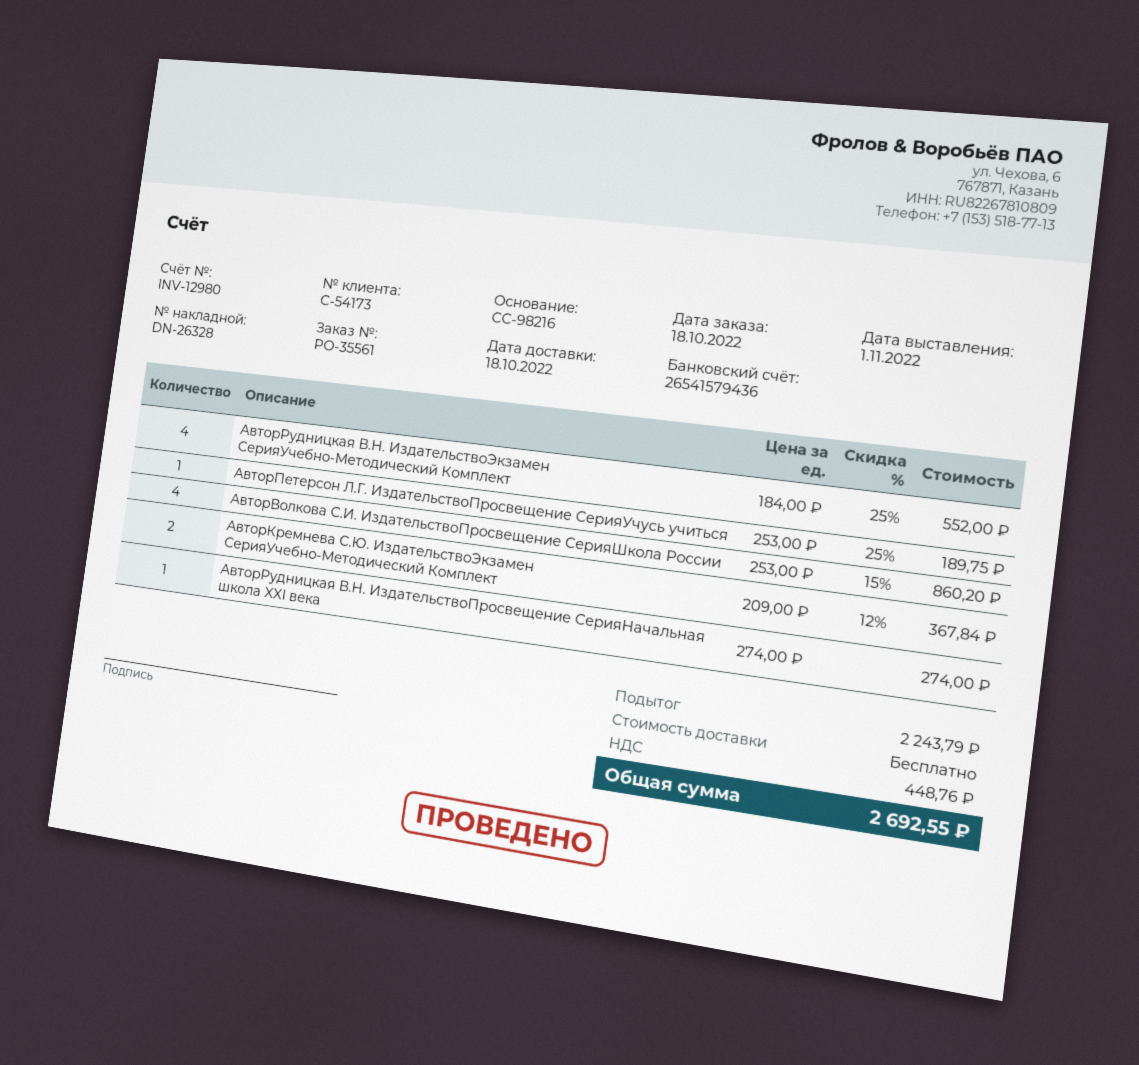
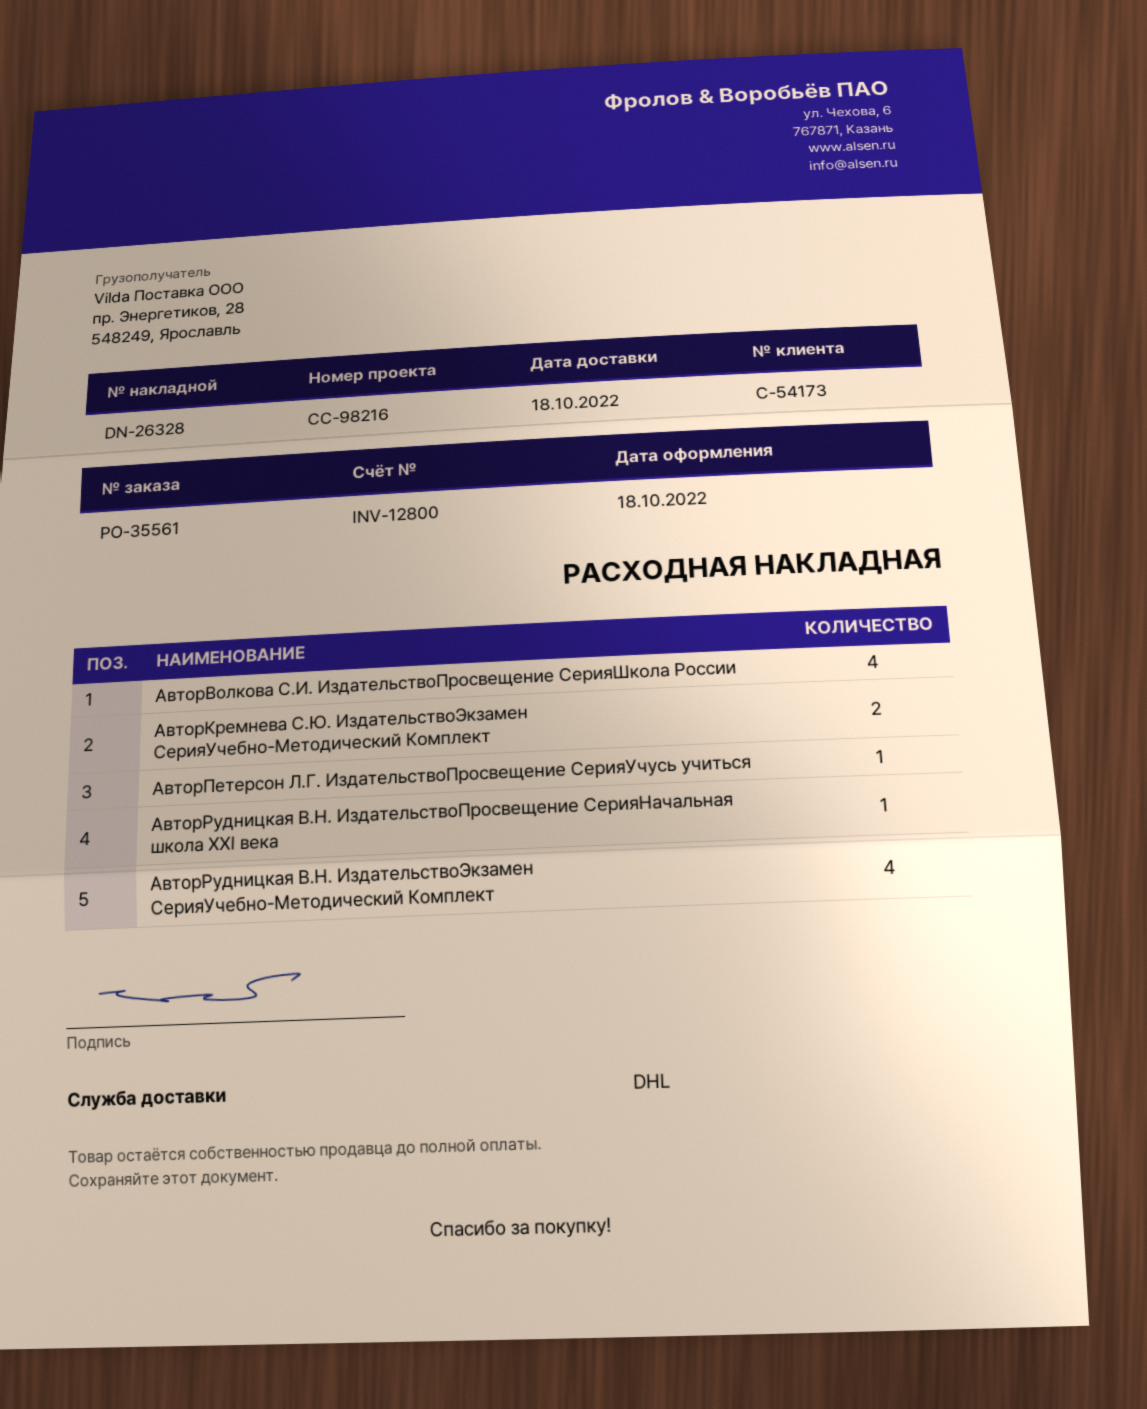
invoice number: INV-12980 -> INV-12800

